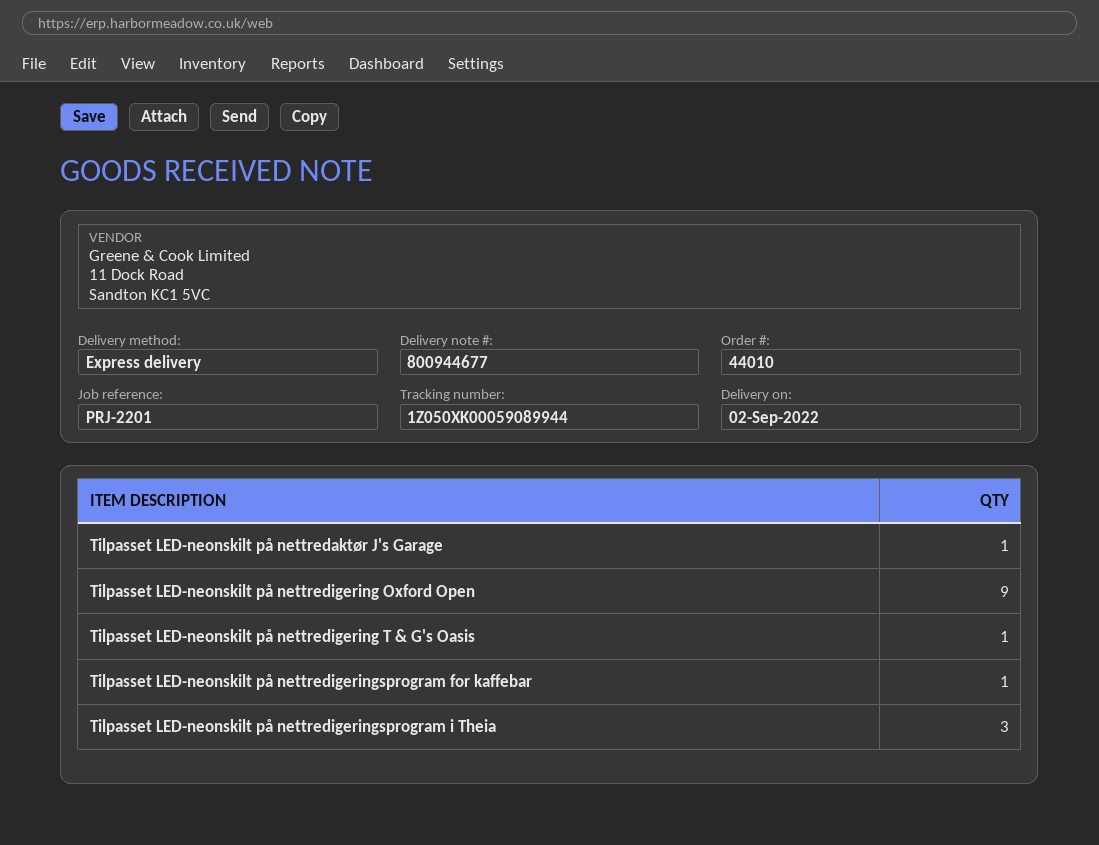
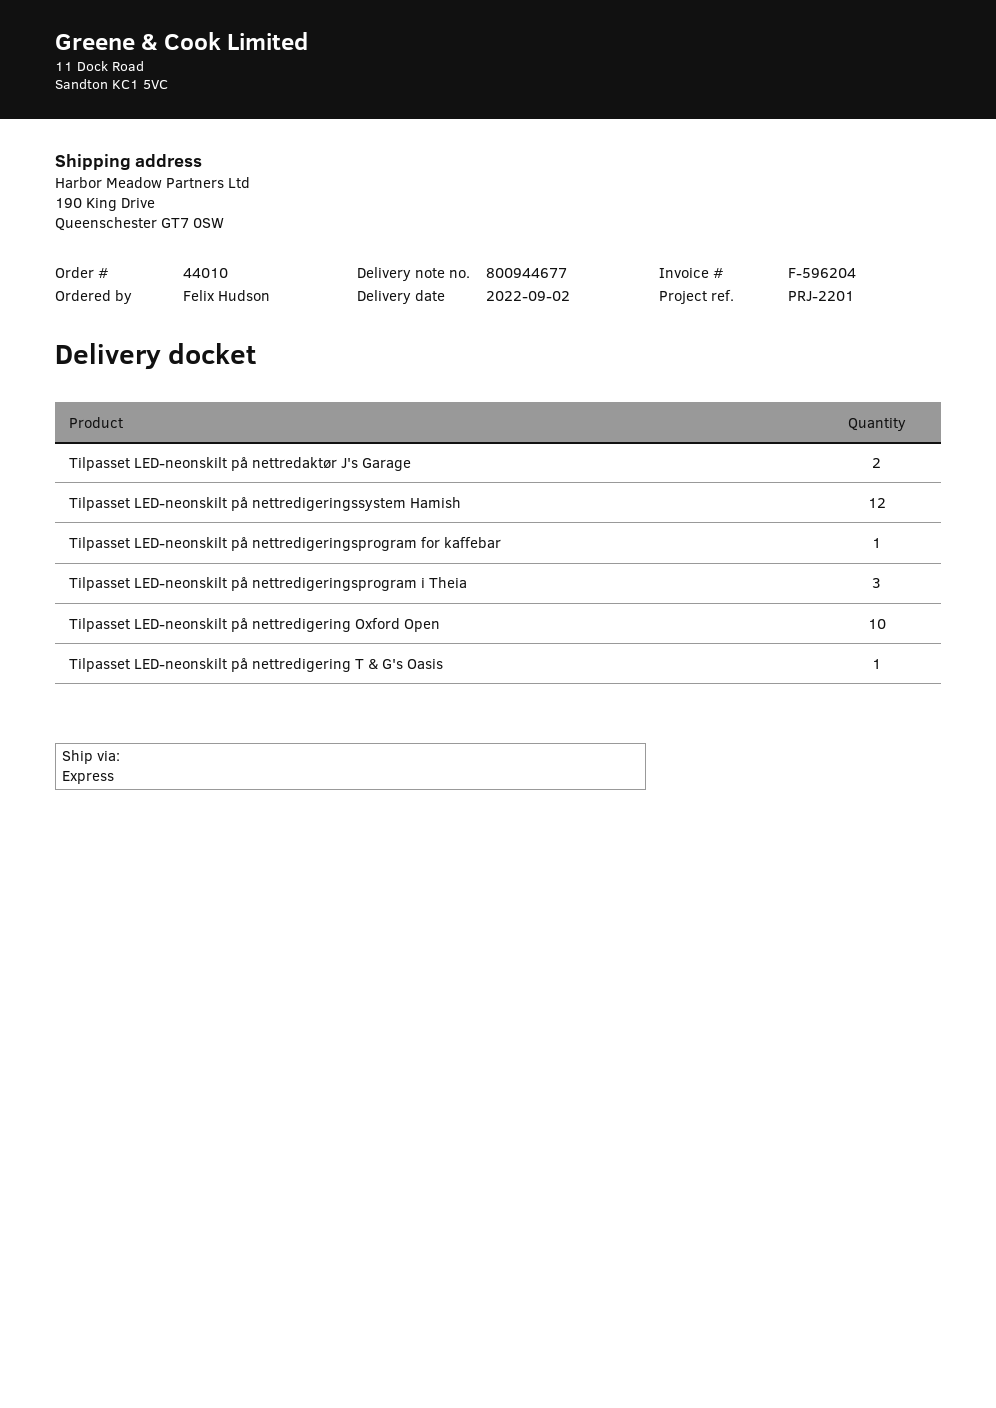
Tilpasset LED-neonskilt på nettredaktør J's Garage: 1 -> 2
Tilpasset LED-neonskilt på nettredigering Oxford Open: 9 -> 10
Tilpasset LED-neonskilt på nettredigeringssystem Hamish: none -> 12

